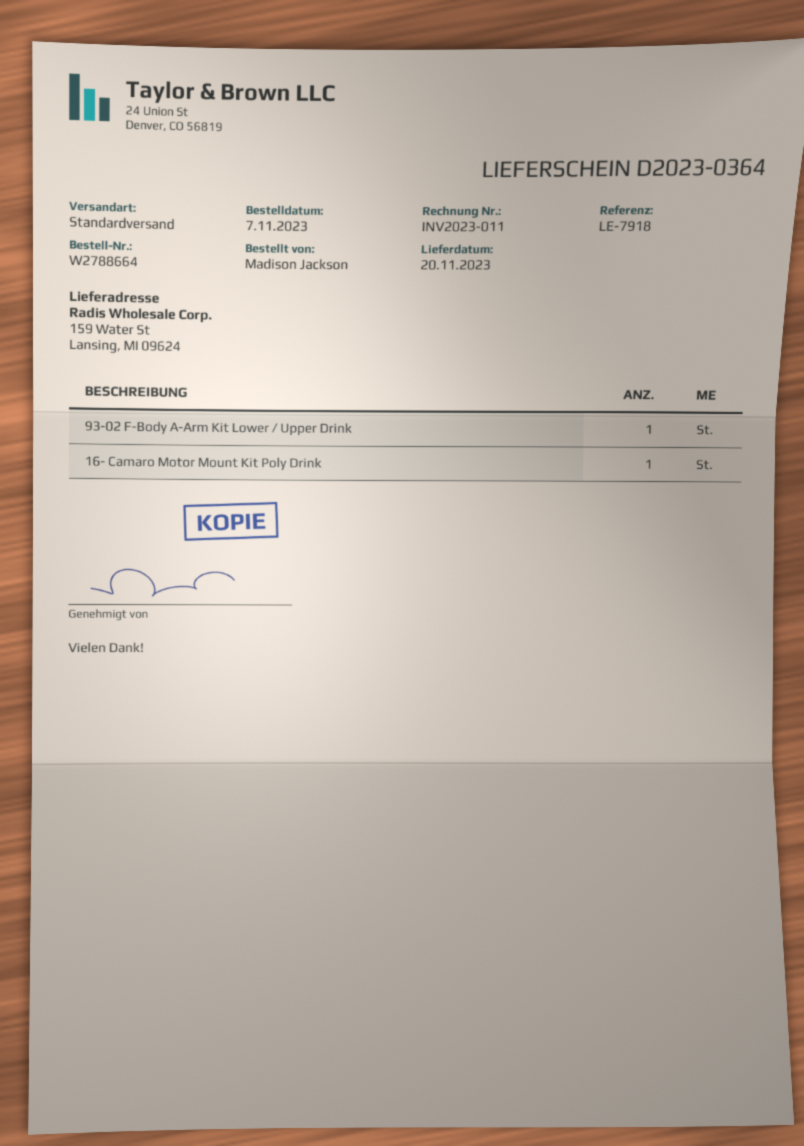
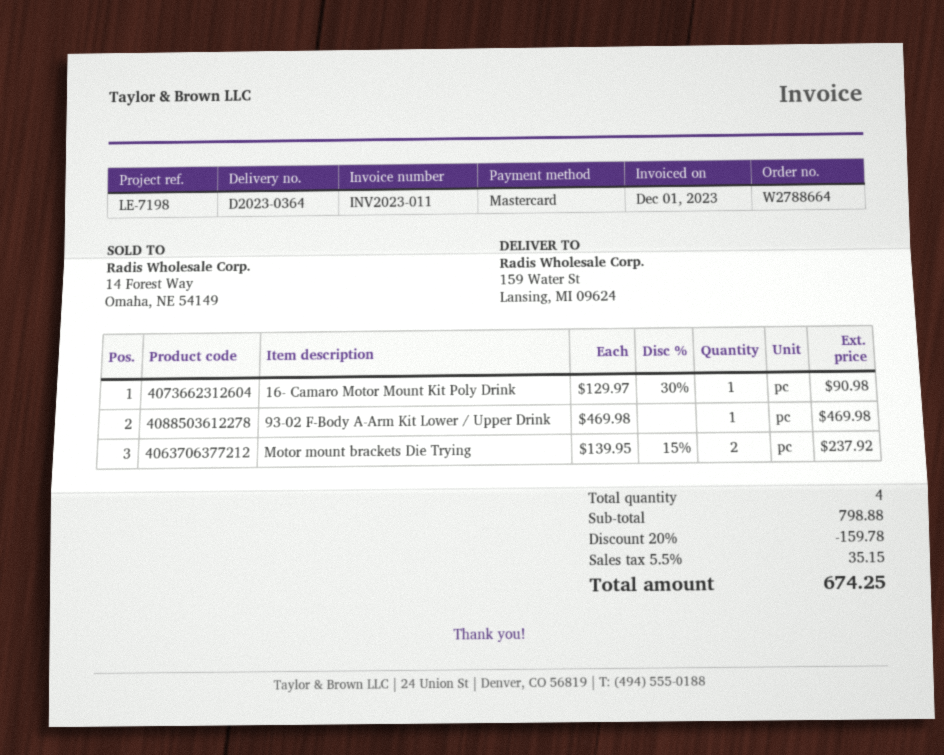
reference: LE-7918 -> LE-7198
Motor mount brackets Die Trying: none -> 2

